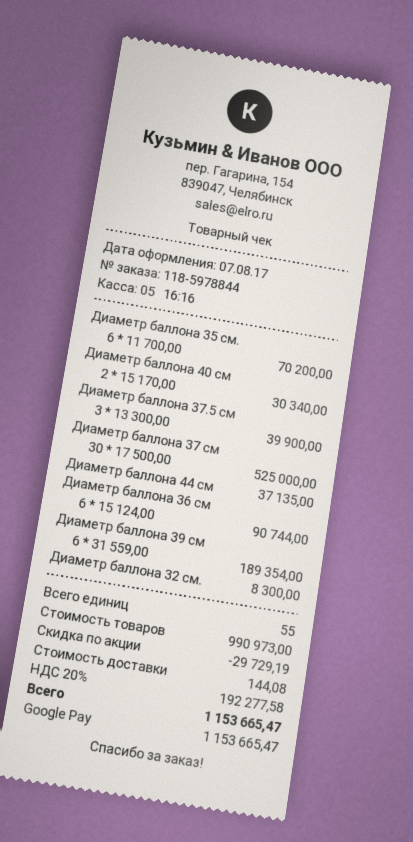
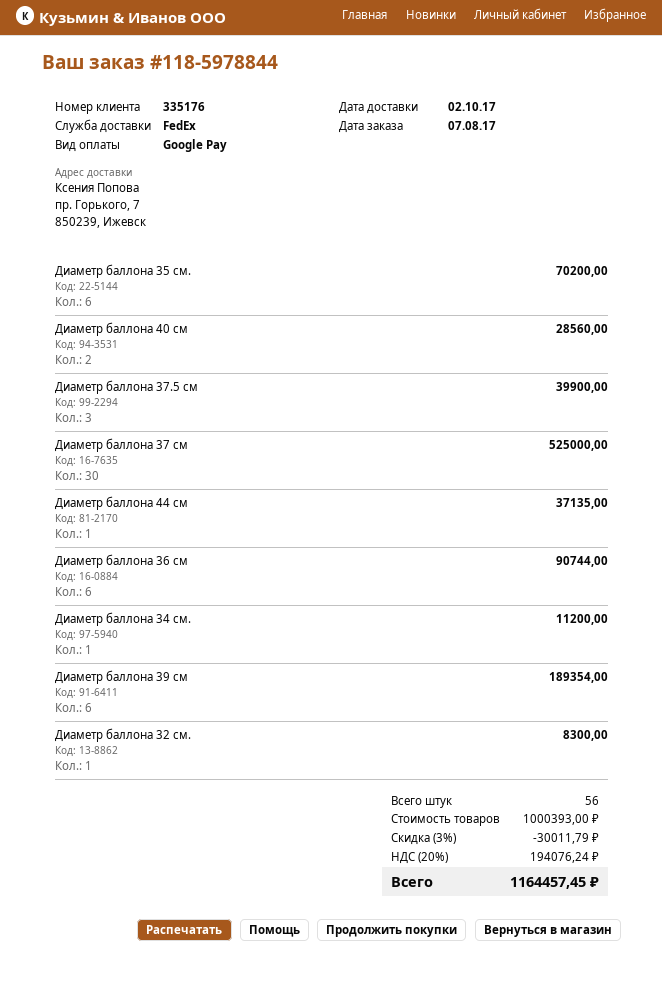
Диаметр баллона 40 см: 2 for 30340.00 -> 2 for 28560.00
Диаметр баллона 34 см.: none -> 1 for 11200.00
total quantity: 55 -> 56
subtotal: 990973.00 -> 1000393.00
discount: 29729.19 -> 30011.79
shipping: 144.08 -> none
tax: 20% = 192277.58 -> 20% = 194076.24
total: 1153665.47 -> 1164457.45

